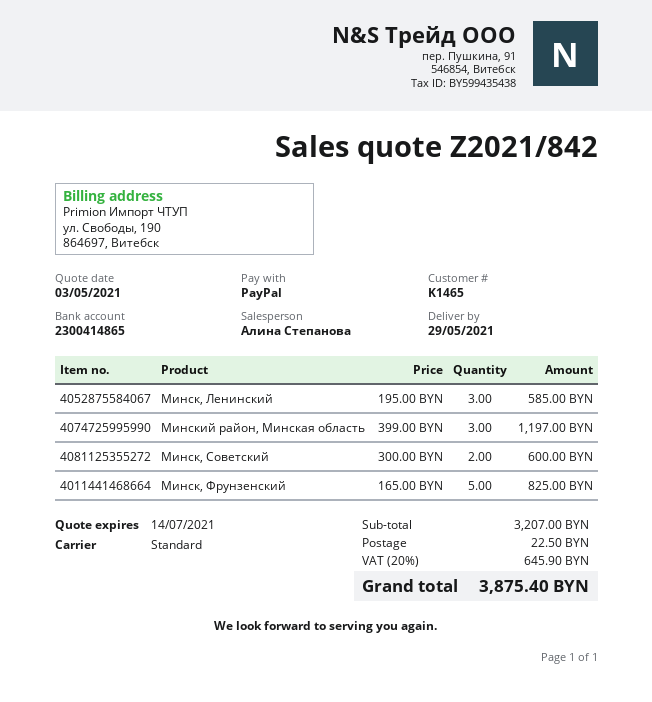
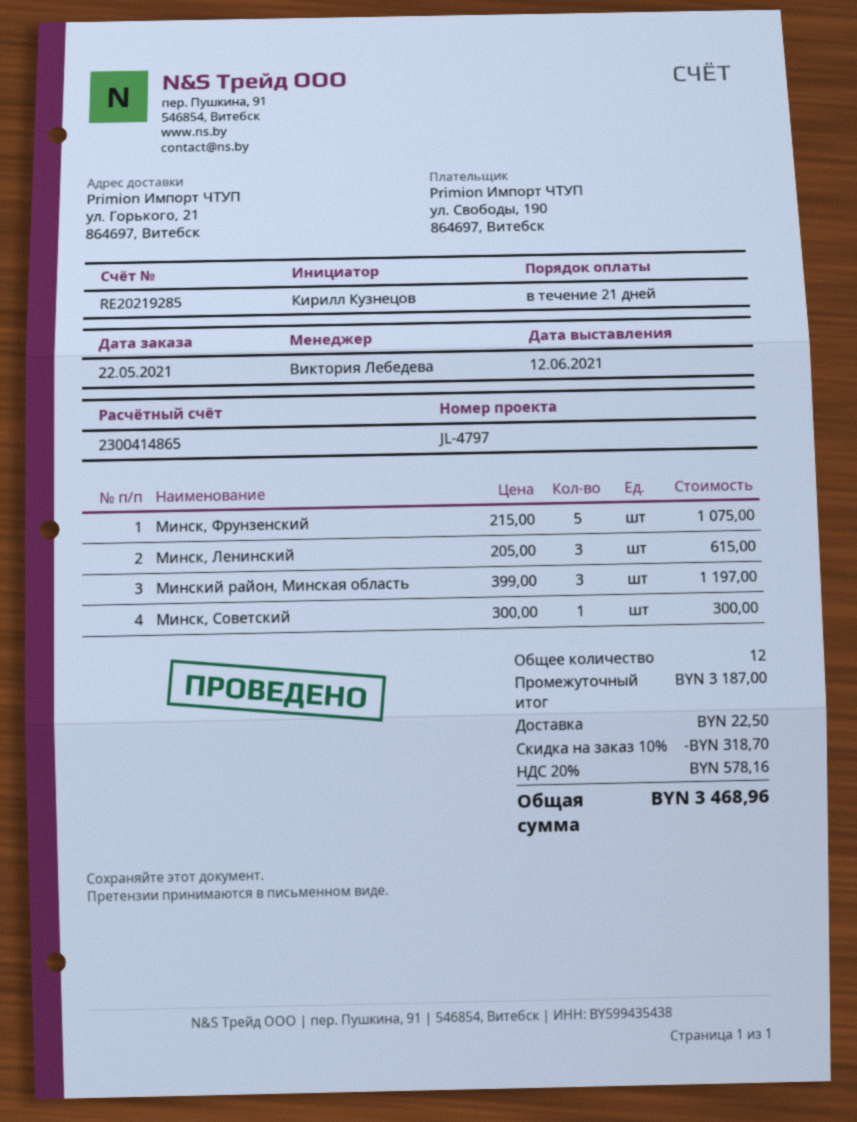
sales rep: Алина Степанова -> Виктория Лебедева
Минск, Ленинский: 3 x 195.00 = 585.00 -> 3 x 205.00 = 615.00
Минск, Советский: 2 x 300.00 = 600.00 -> 1 x 300.00 = 300.00
Минск, Фрунзенский: 5 x 165.00 = 825.00 -> 5 x 215.00 = 1075.00
subtotal: 3207.00 -> 3187.00
discount: none -> 10% = 318.70
tax: 20% = 645.90 -> 20% = 578.16
total: 3875.40 -> 3468.96

